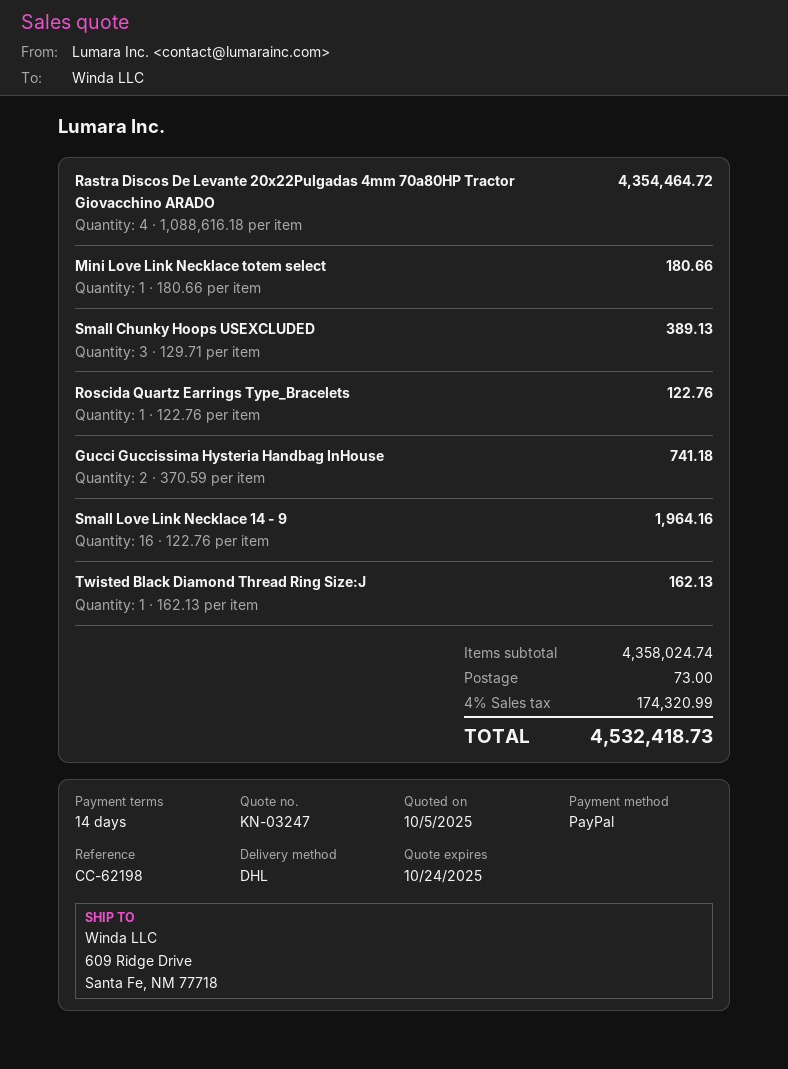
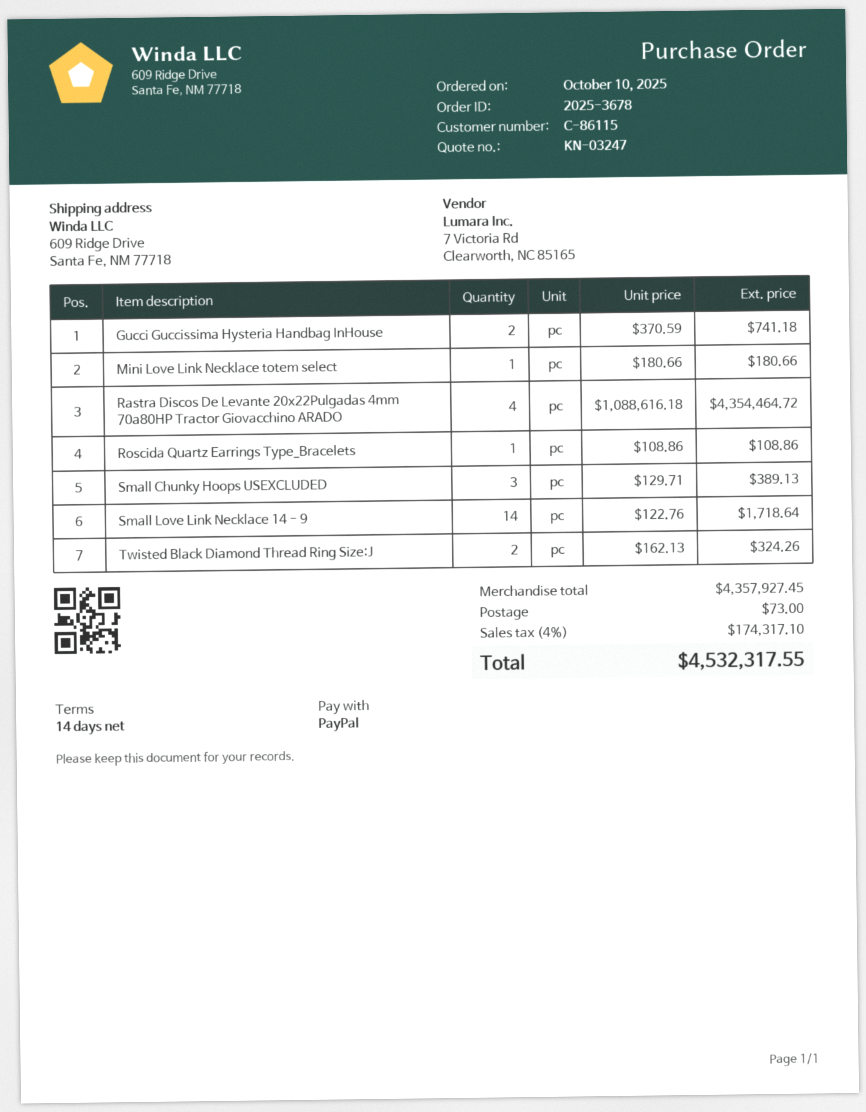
Roscida Quartz Earrings Type_Bracelets: 1 x 122.76 = 122.76 -> 1 x 108.86 = 108.86
Small Love Link Necklace 14 - 9: 16 x 122.76 = 1964.16 -> 14 x 122.76 = 1718.64
Twisted Black Diamond Thread Ring Size:J: 1 x 162.13 = 162.13 -> 2 x 162.13 = 324.26
subtotal: 4358024.74 -> 4357927.45
tax: 4% = 174320.99 -> 4% = 174317.10
total: 4532418.73 -> 4532317.55

